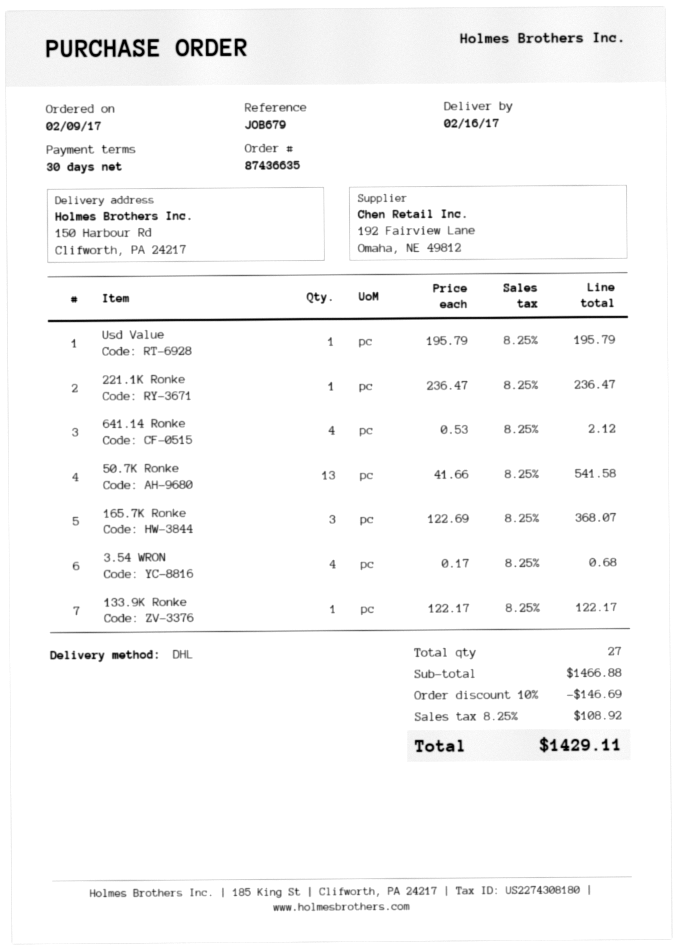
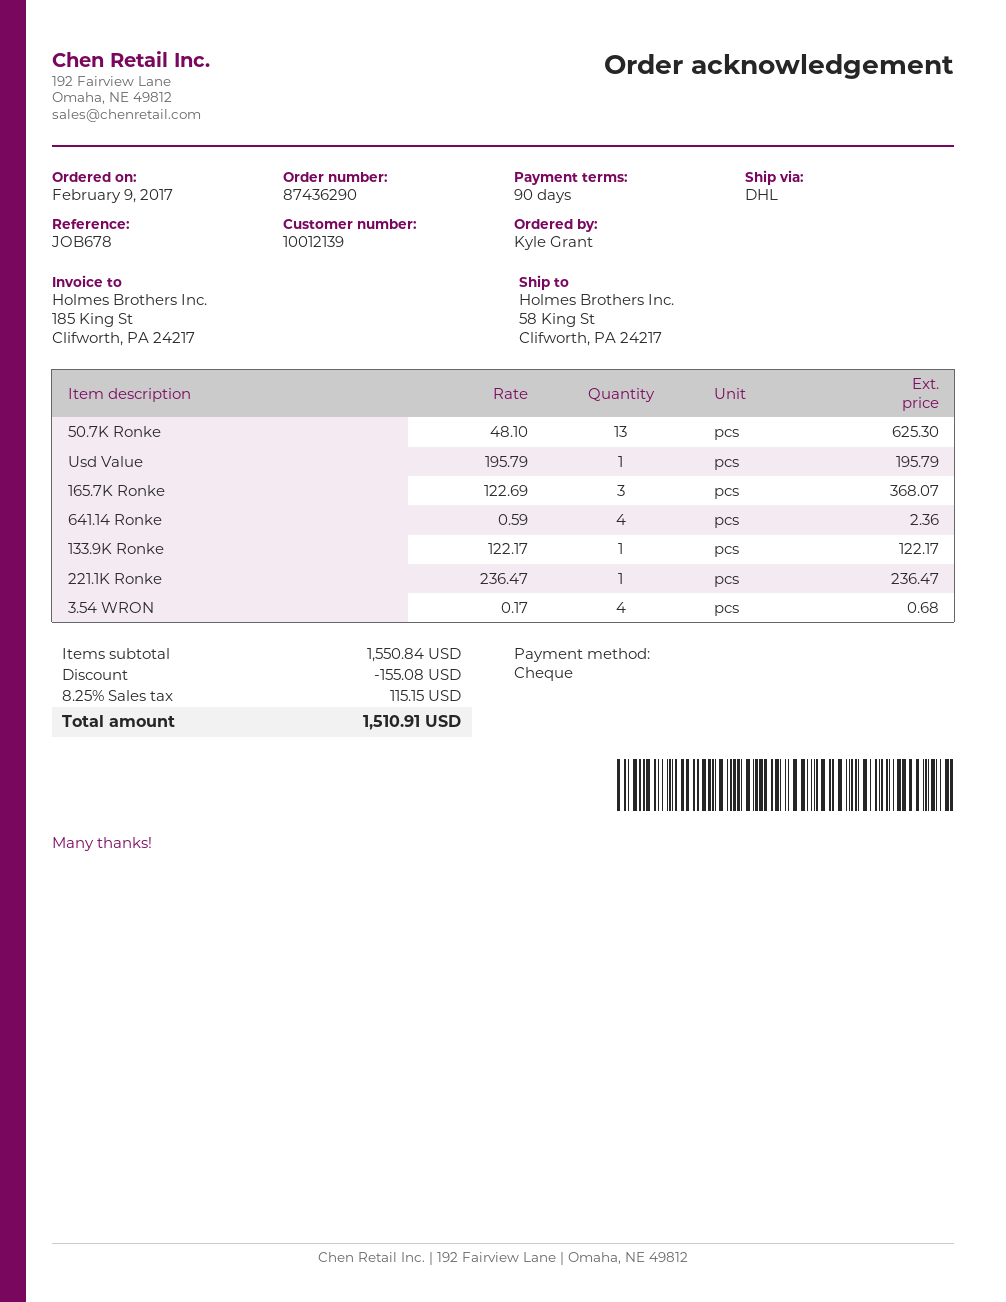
order number: 87436635 -> 87436290
payment terms: 30 days -> 90 days
reference: JOB679 -> JOB678
ship to: 150 Harbour Rd, Clifworth, PA 24217 -> 58 King St, Clifworth, PA 24217
641.14 Ronke: 4 x 0.53 = 2.12 -> 4 x 0.59 = 2.36
50.7K Ronke: 13 x 41.66 = 541.58 -> 13 x 48.10 = 625.30
subtotal: 1466.88 -> 1550.84
discount: 146.69 -> 155.08
tax: 8.25% = 108.92 -> 8.25% = 115.15
total: 1429.11 -> 1510.91

